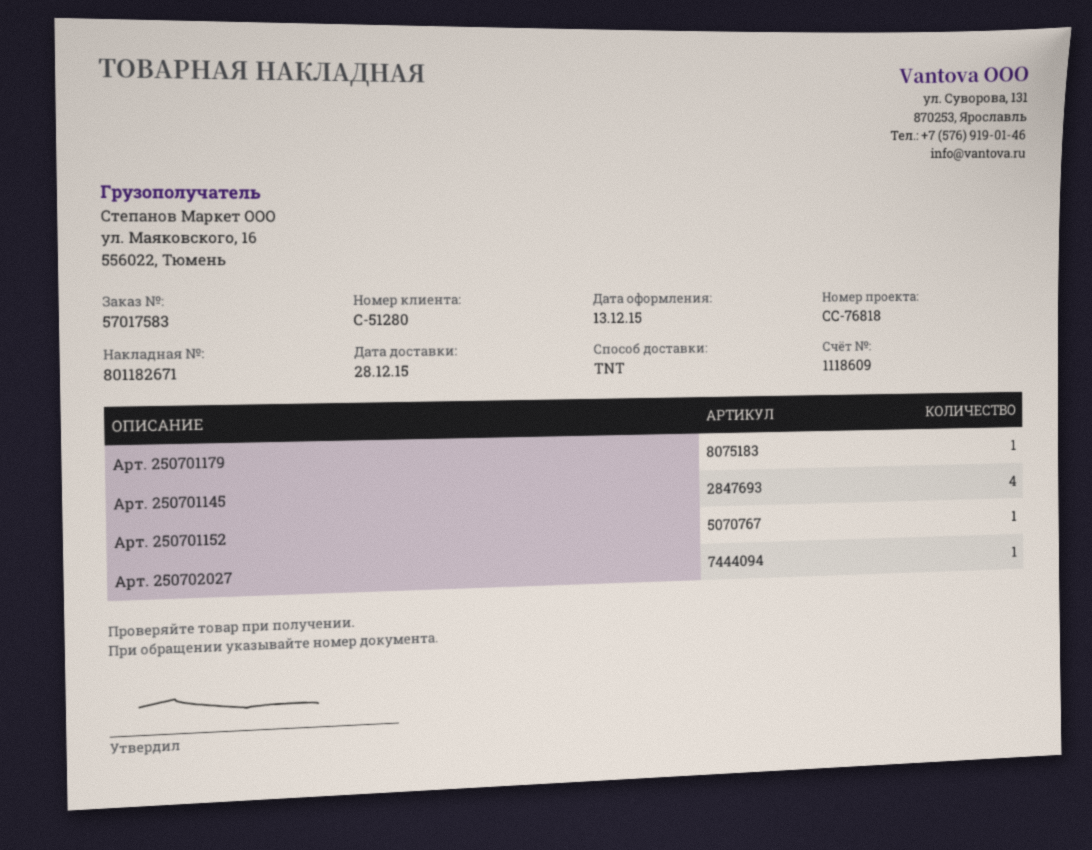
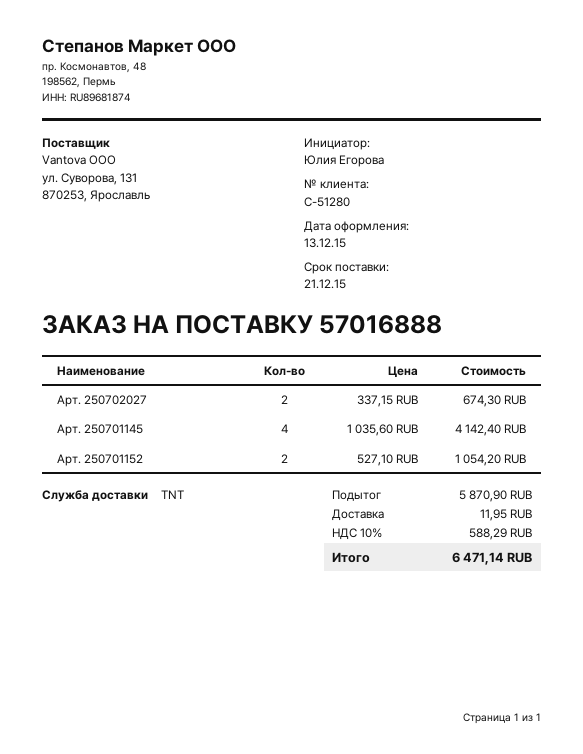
order number: 57017583 -> 57016888
delivery date: 2015-12-28 -> 2015-12-21
Арт. 250701179: 1 -> none
Арт. 250701152: 1 -> 2
Арт. 250702027: 1 -> 2

